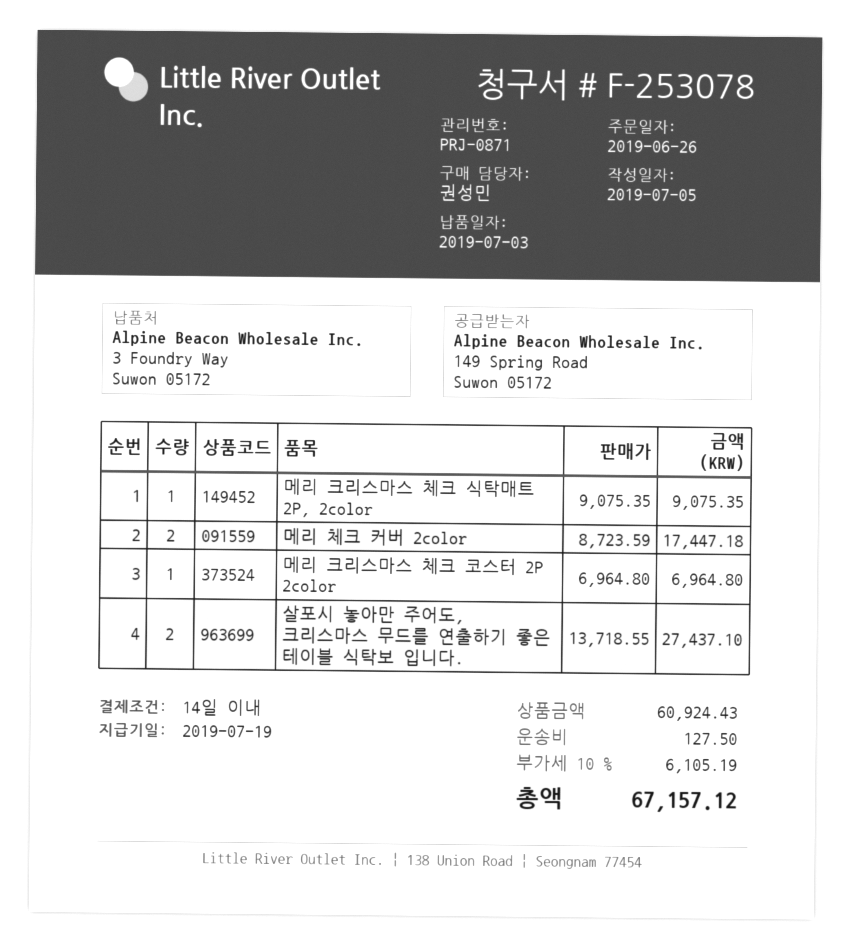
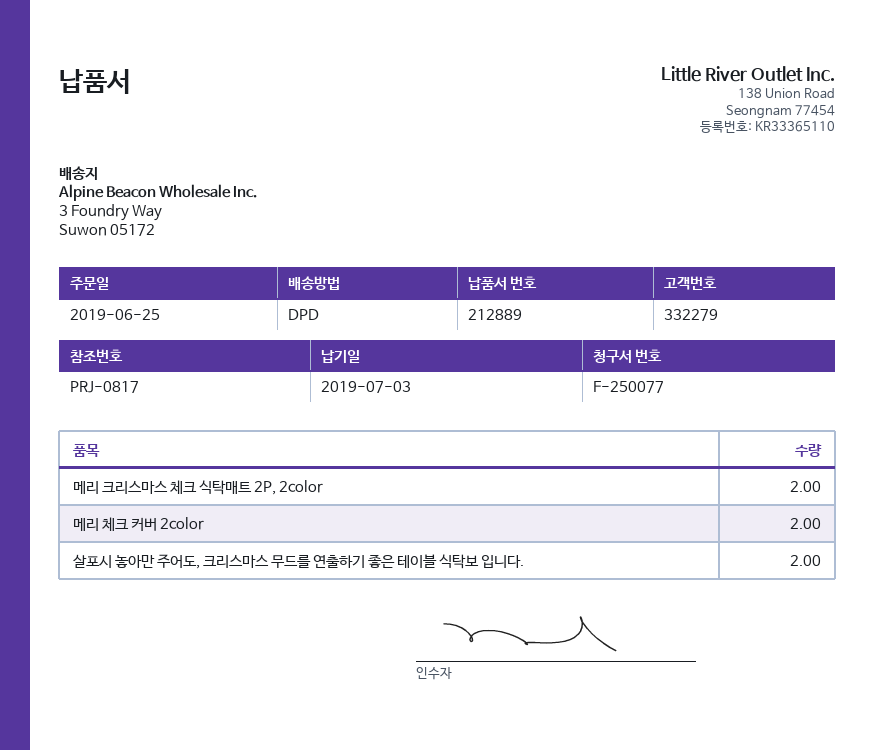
order date: 2019-06-26 -> 2019-06-25
invoice number: F-253078 -> F-250077
reference: PRJ-0871 -> PRJ-0817
메리 크리스마스 체크 식탁매트 2P, 2color: 1 -> 2
메리 크리스마스 체크 코스터 2P 2color: 1 -> none

